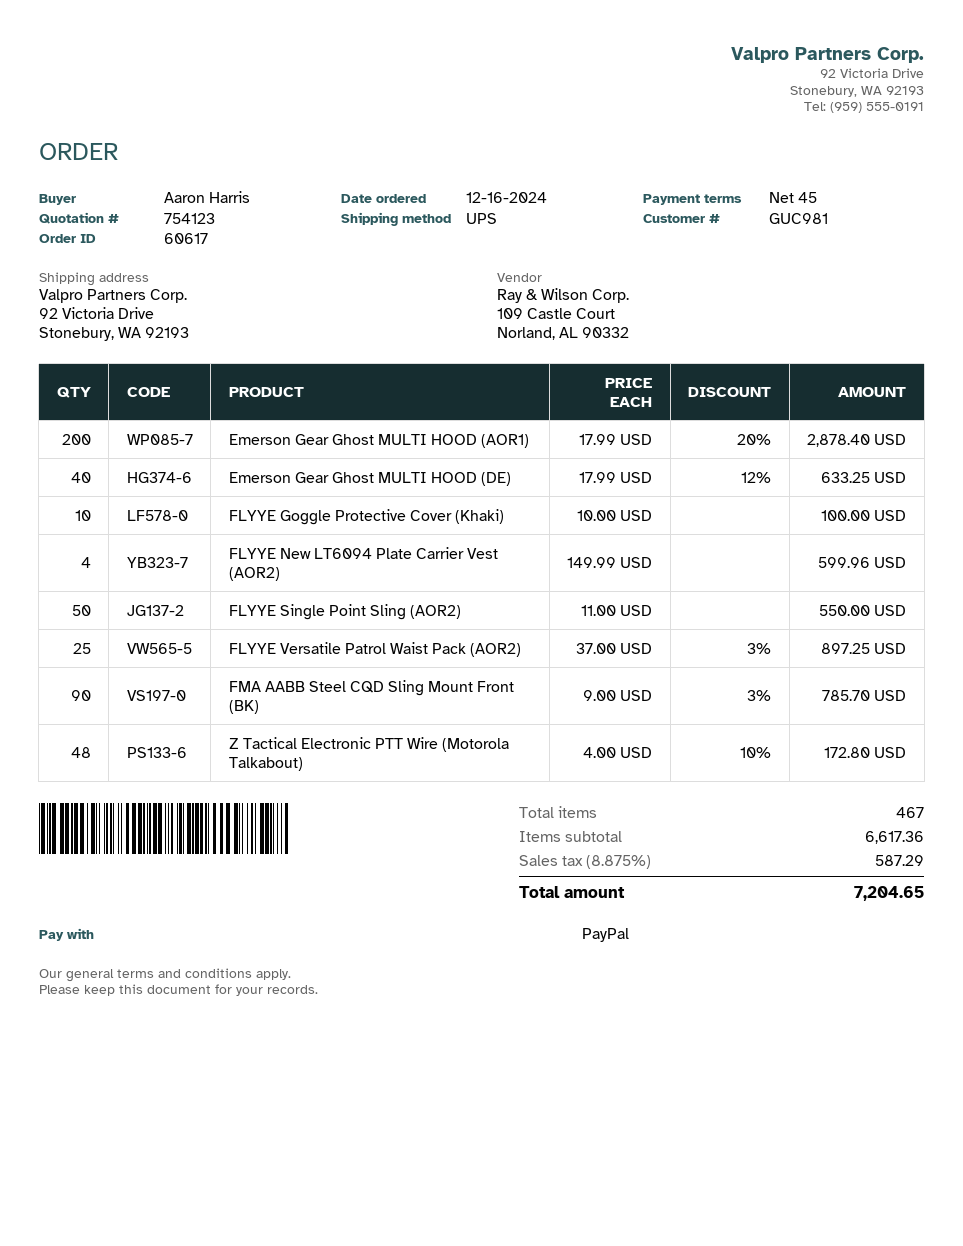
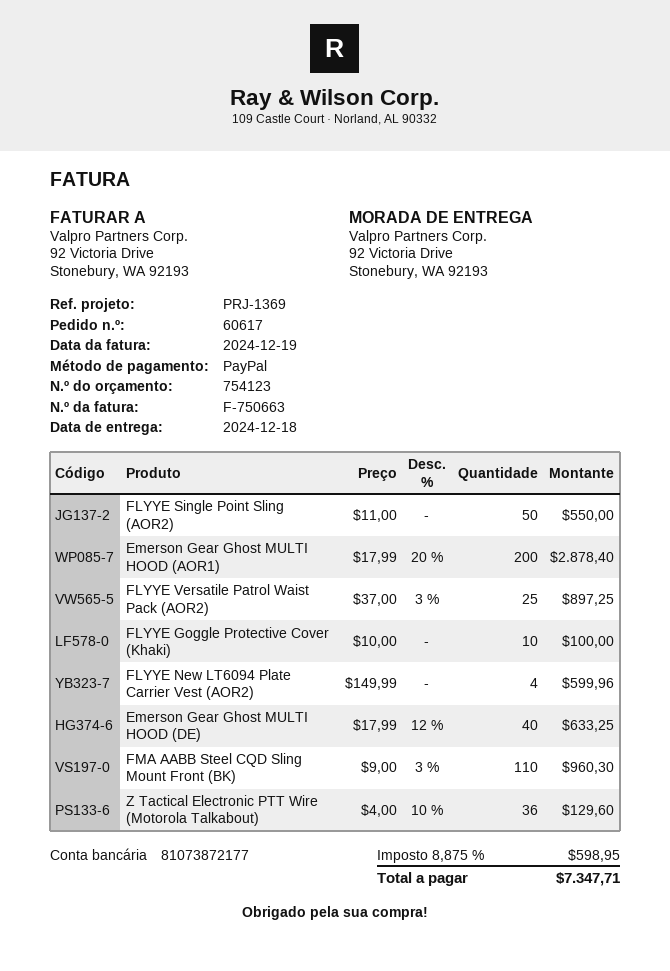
FMA AABB Steel CQD Sling Mount Front (BK): 90 x 9.00 - 3% = 785.70 -> 110 x 9.00 - 3% = 960.30
Z Tactical Electronic PTT Wire (Motorola Talkabout): 48 x 4.00 - 10% = 172.80 -> 36 x 4.00 - 10% = 129.60
tax: 8.875% = 587.29 -> 8.875% = 598.95
total: 7204.65 -> 7347.71

